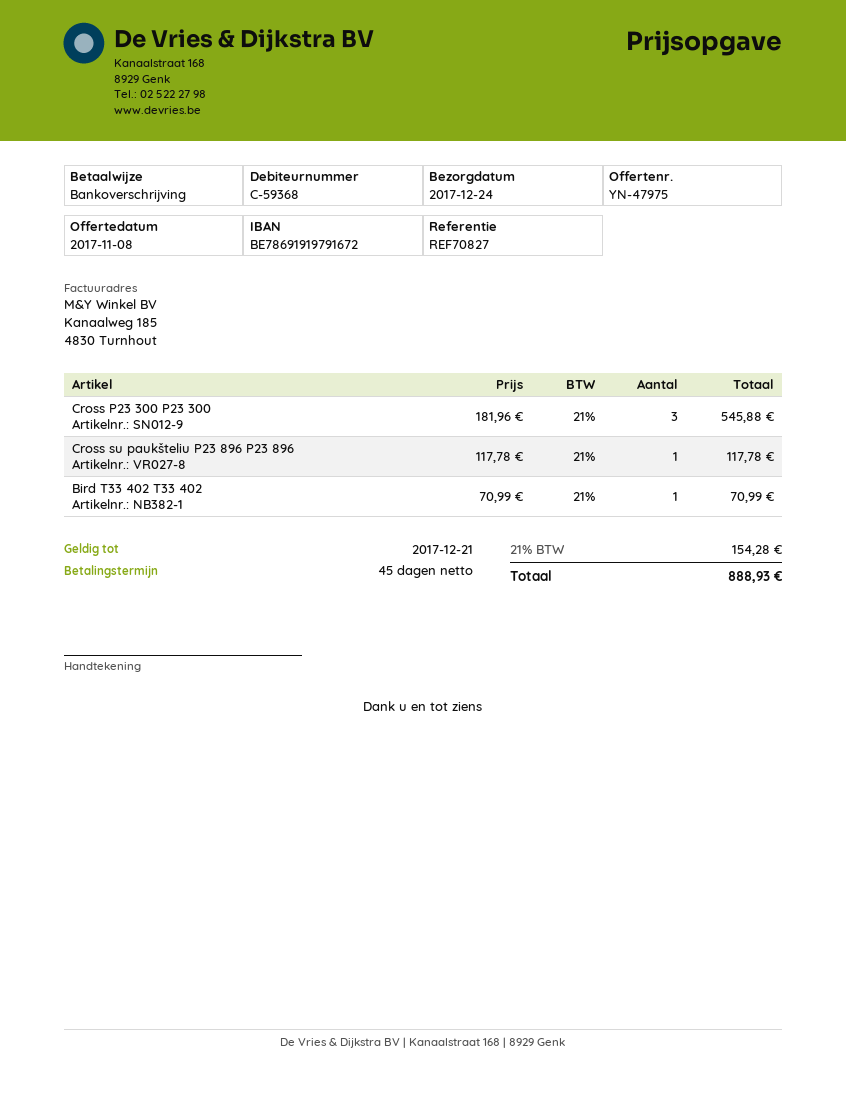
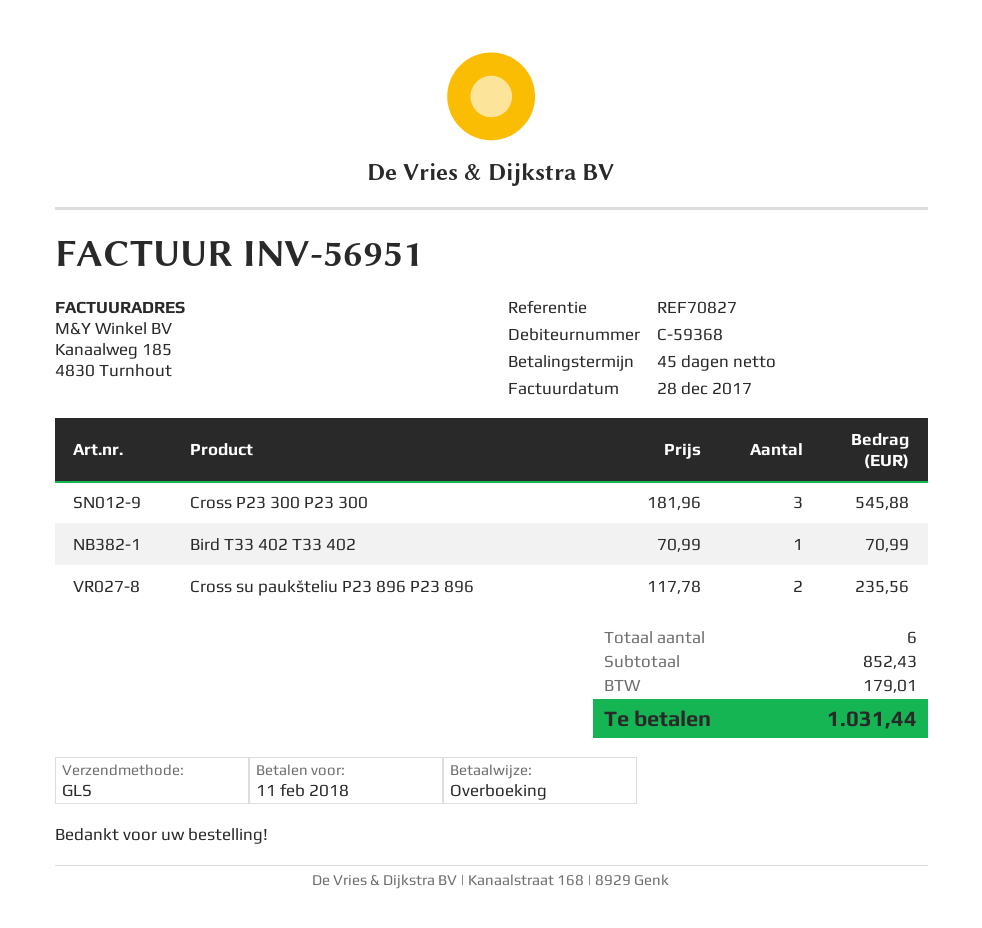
Cross su paukšteliu P23 896 P23 896: 1 x 117.78 = 117.78 -> 2 x 117.78 = 235.56
tax: 154.28 -> 179.01
total: 888.93 -> 1031.44

